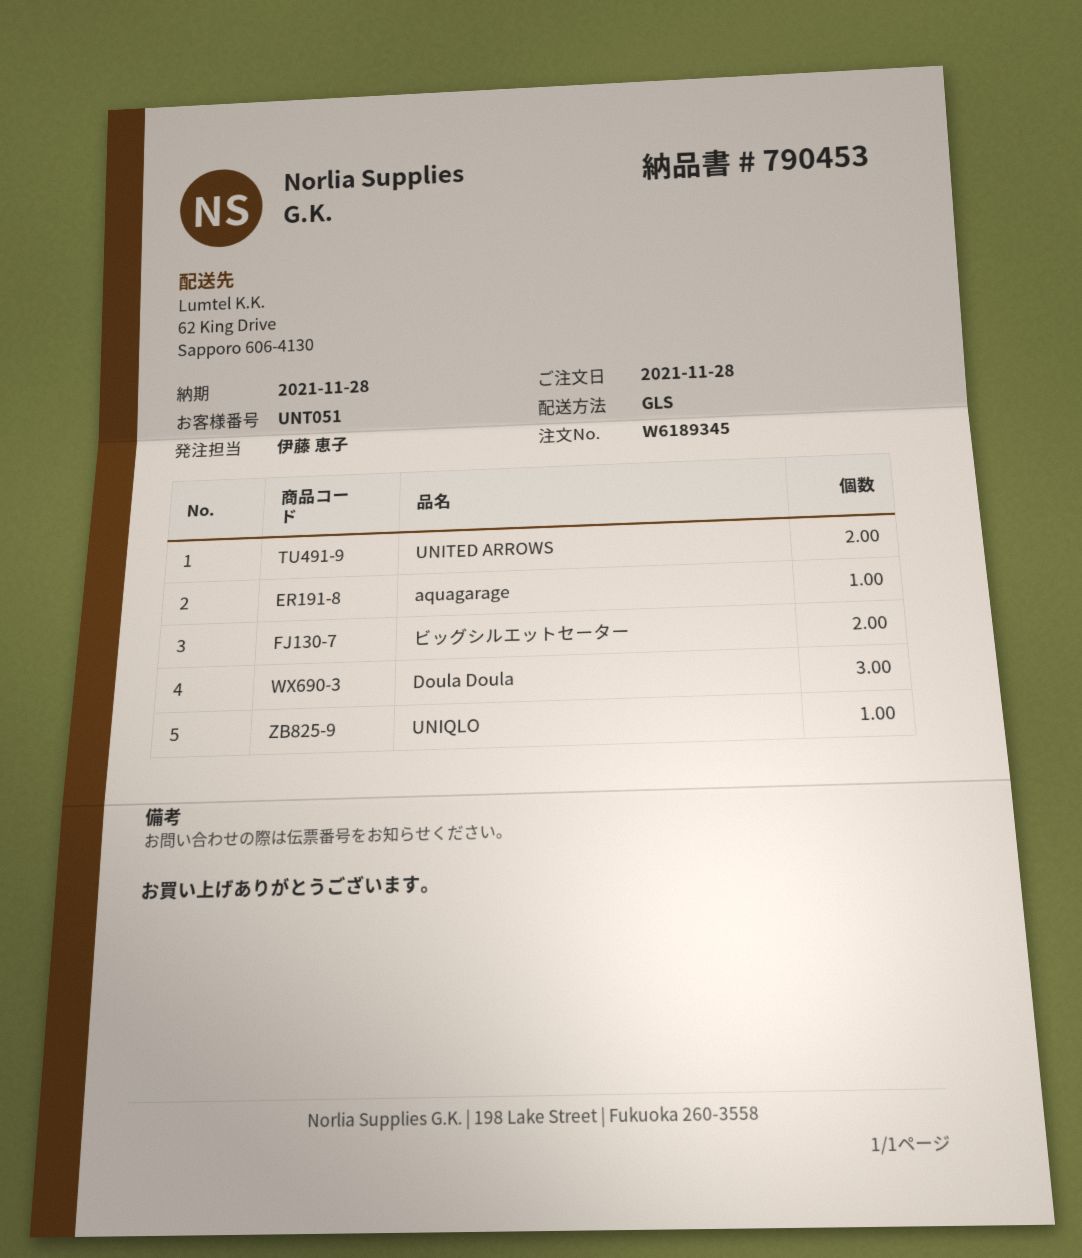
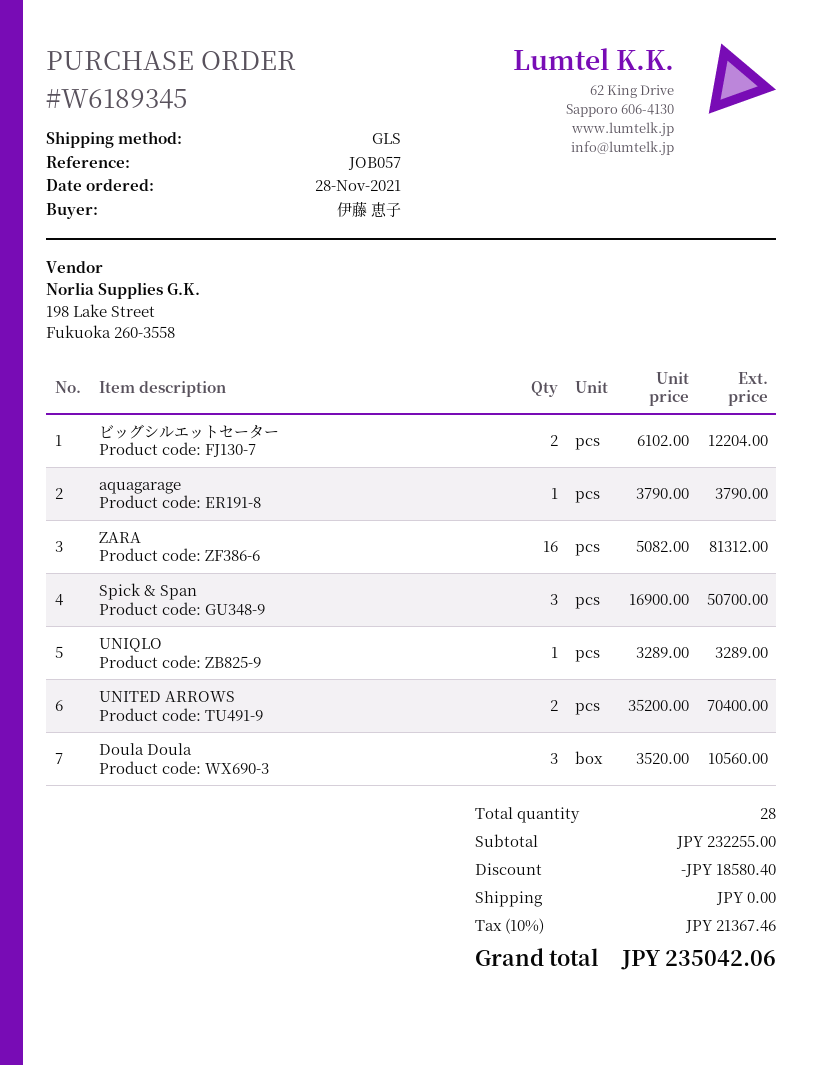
ZARA: none -> 16
Spick & Span: none -> 3

